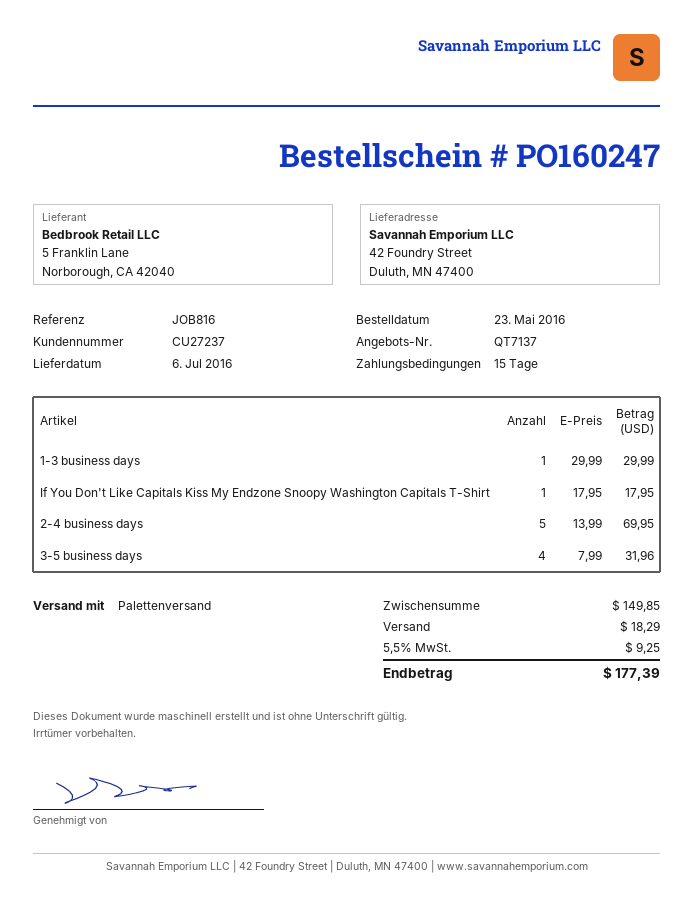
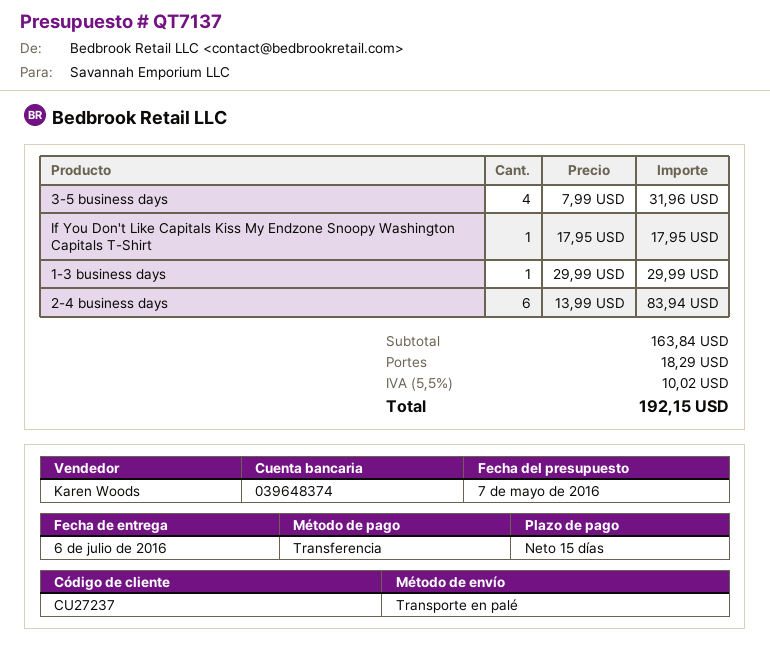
2-4 business days: 5 x 13.99 = 69.95 -> 6 x 13.99 = 83.94
subtotal: 149.85 -> 163.84
tax: 5.5% = 9.25 -> 5.5% = 10.02
total: 177.39 -> 192.15

